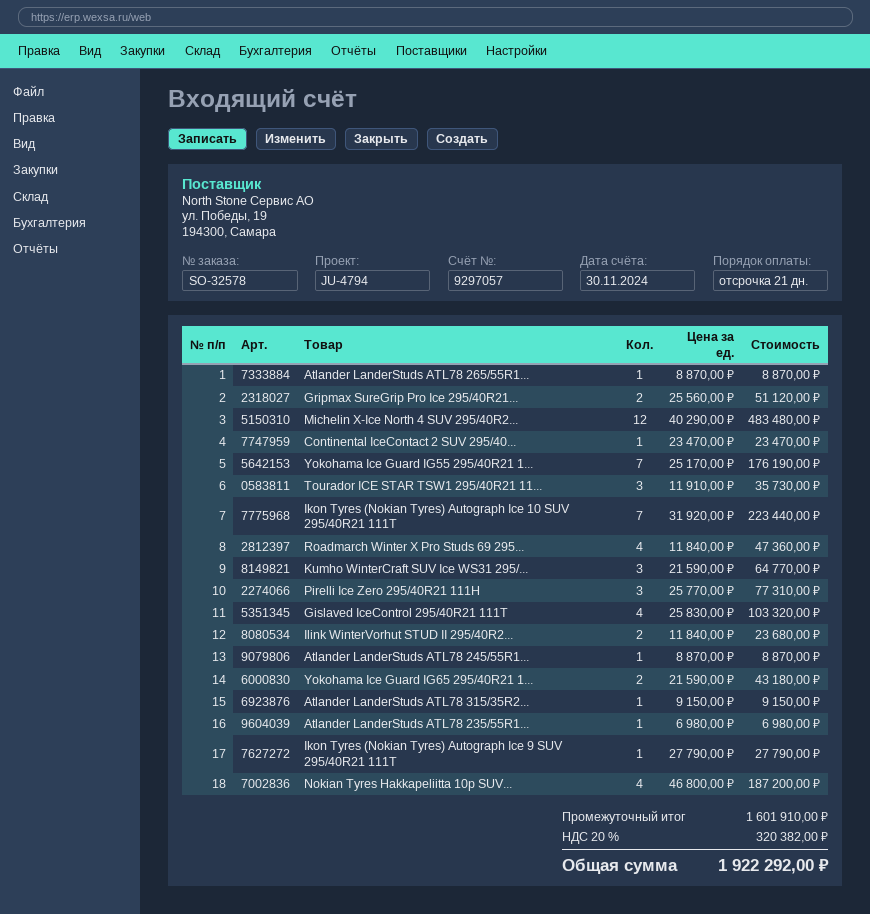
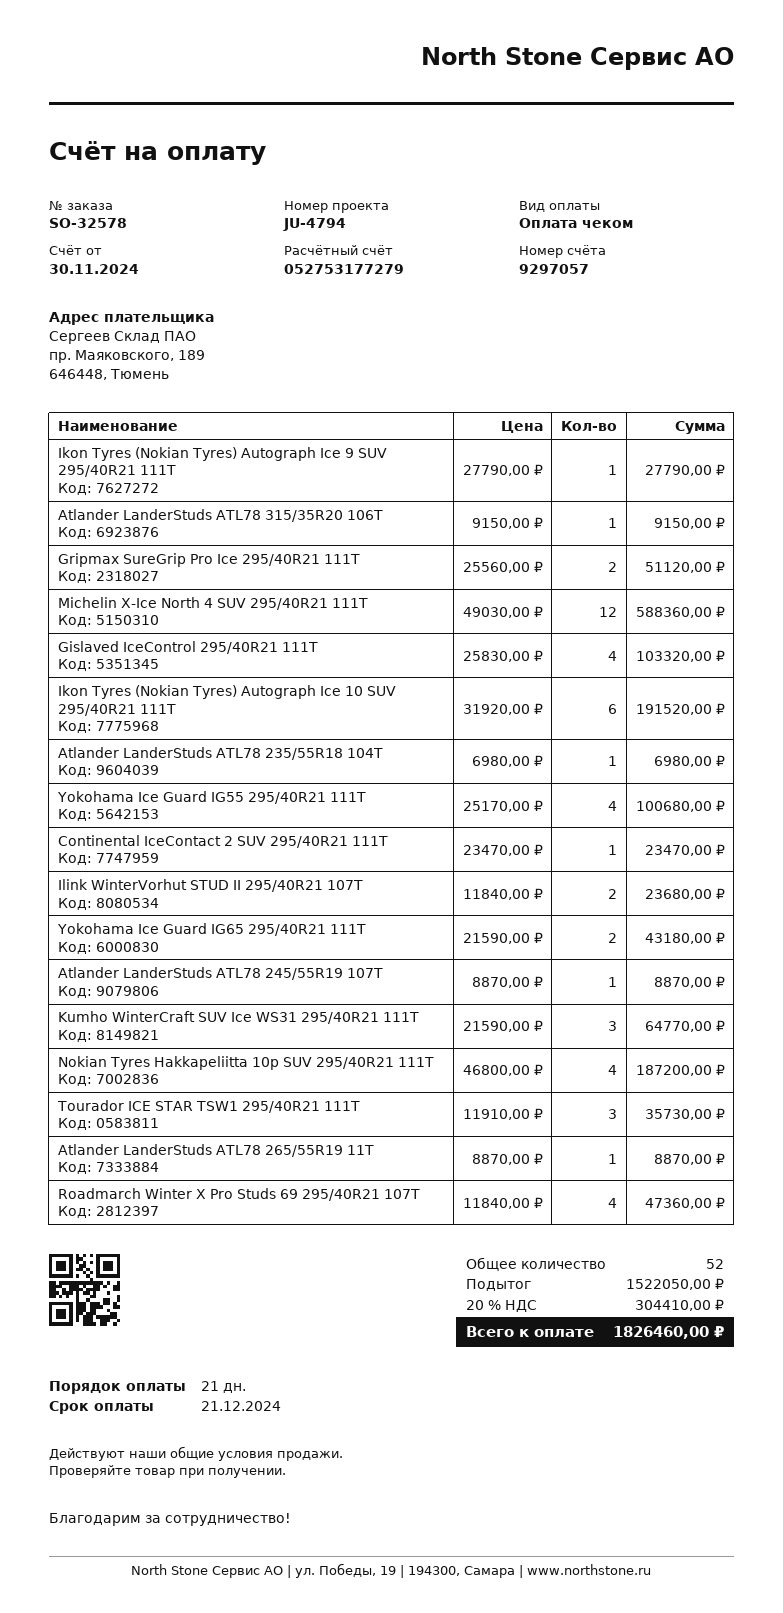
Michelin X-Ice North 4 SUV 295/40R2...: 12 x 40290.00 = 483480.00 -> 12 x 49030.00 = 588360.00
Yokohama Ice Guard IG55 295/40R21 1...: 7 x 25170.00 = 176190.00 -> 4 x 25170.00 = 100680.00
Ikon Tyres (Nokian Tyres) Autograph Ice 10 SUV 295/40R21 111T: 7 x 31920.00 = 223440.00 -> 6 x 31920.00 = 191520.00
Pirelli Ice Zero 295/40R21 111H: 3 x 25770.00 = 77310.00 -> none
subtotal: 1601910.00 -> 1522050.00
tax: 20% = 320382.00 -> 20% = 304410.00
total: 1922292.00 -> 1826460.00

